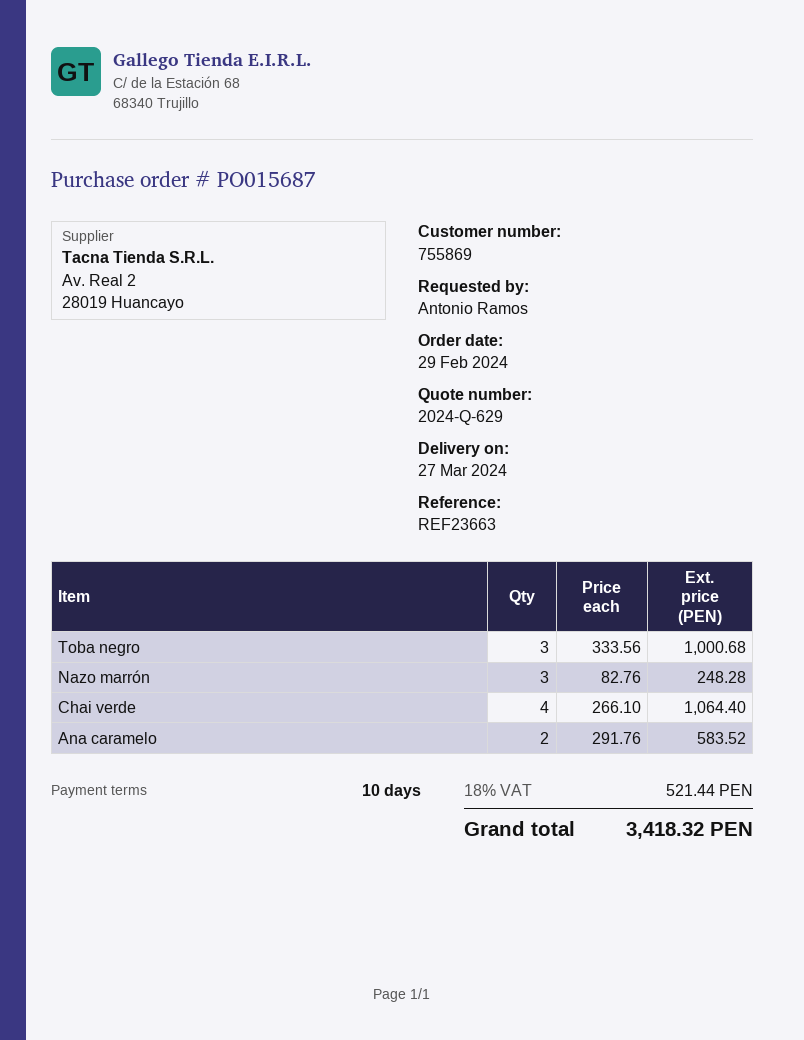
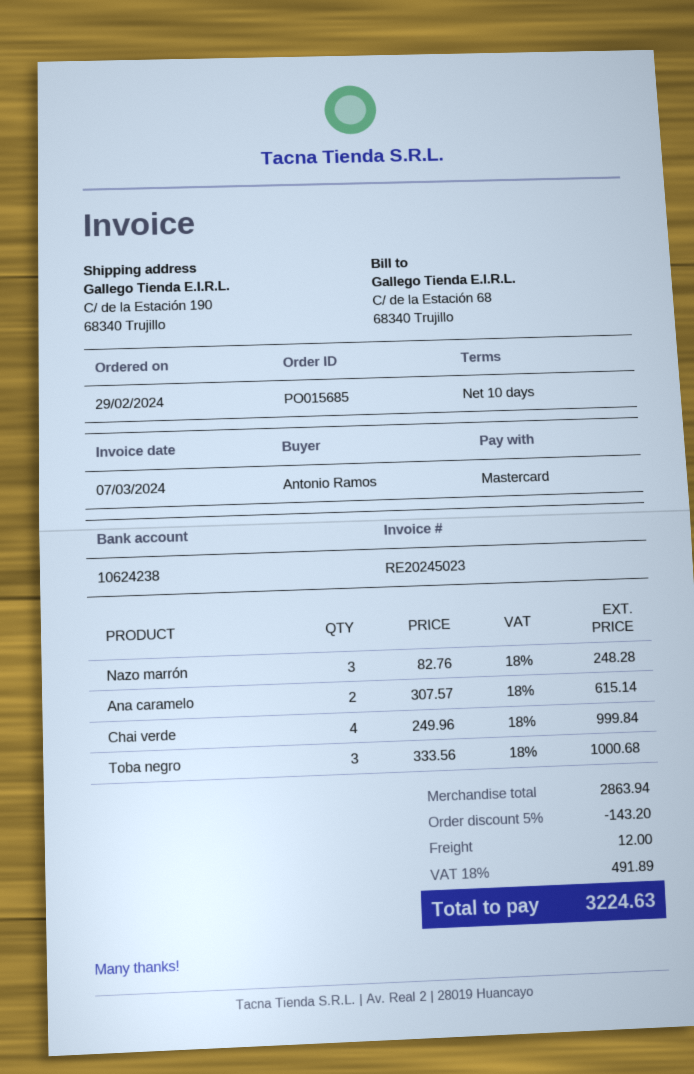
order number: PO015687 -> PO015685
Chai verde: 4 x 266.10 = 1064.40 -> 4 x 249.96 = 999.84
Ana caramelo: 2 x 291.76 = 583.52 -> 2 x 307.57 = 615.14
discount: none -> 5% = 143.20
shipping: none -> 12.00
tax: 18% = 521.44 -> 18% = 491.89
total: 3418.32 -> 3224.63

